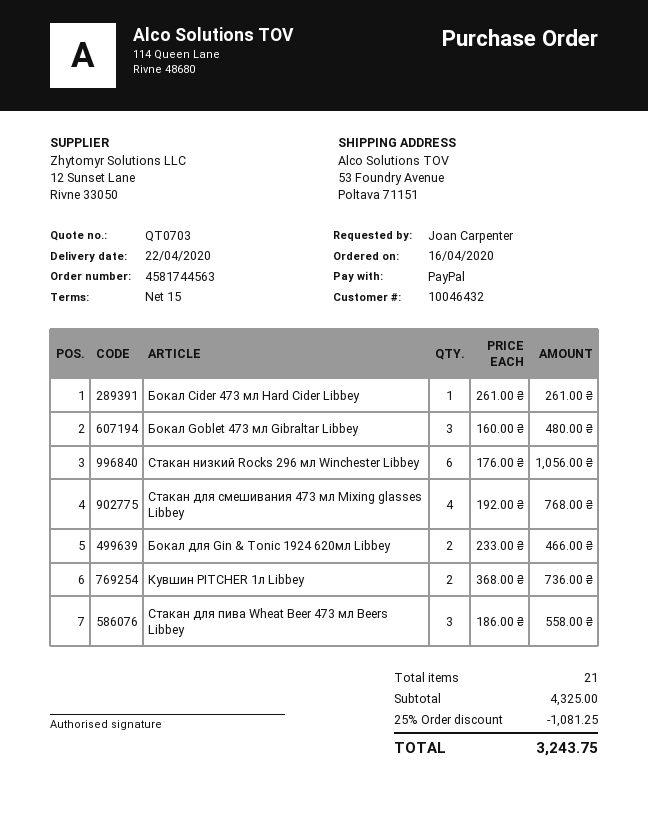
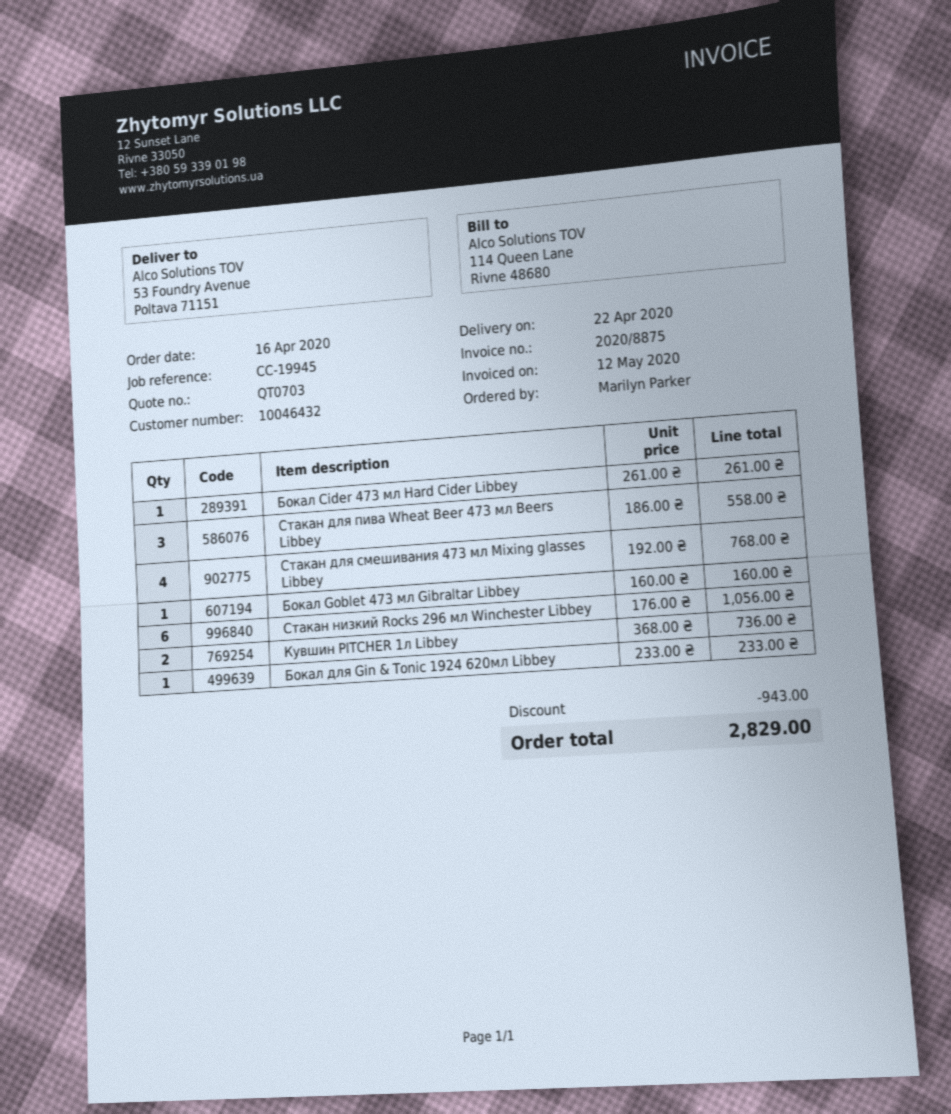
ordered by: Joan Carpenter -> Marilyn Parker
Бокал Goblet 473 мл Gibraltar Libbey: 3 x 160.00 = 480.00 -> 1 x 160.00 = 160.00
Бокал для Gin & Tonic 1924 620мл Libbey: 2 x 233.00 = 466.00 -> 1 x 233.00 = 233.00
discount: 1081.25 -> 943.00
total: 3243.75 -> 2829.00

